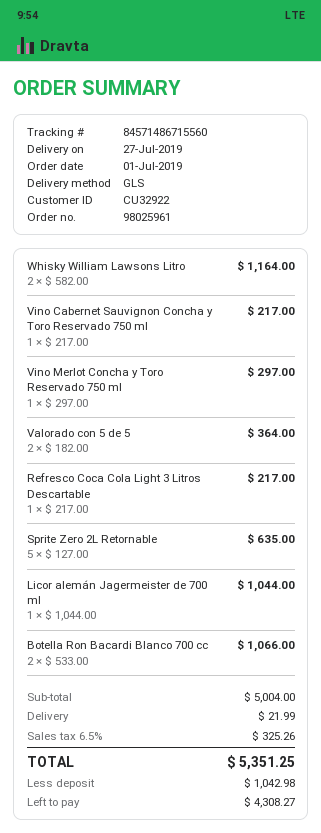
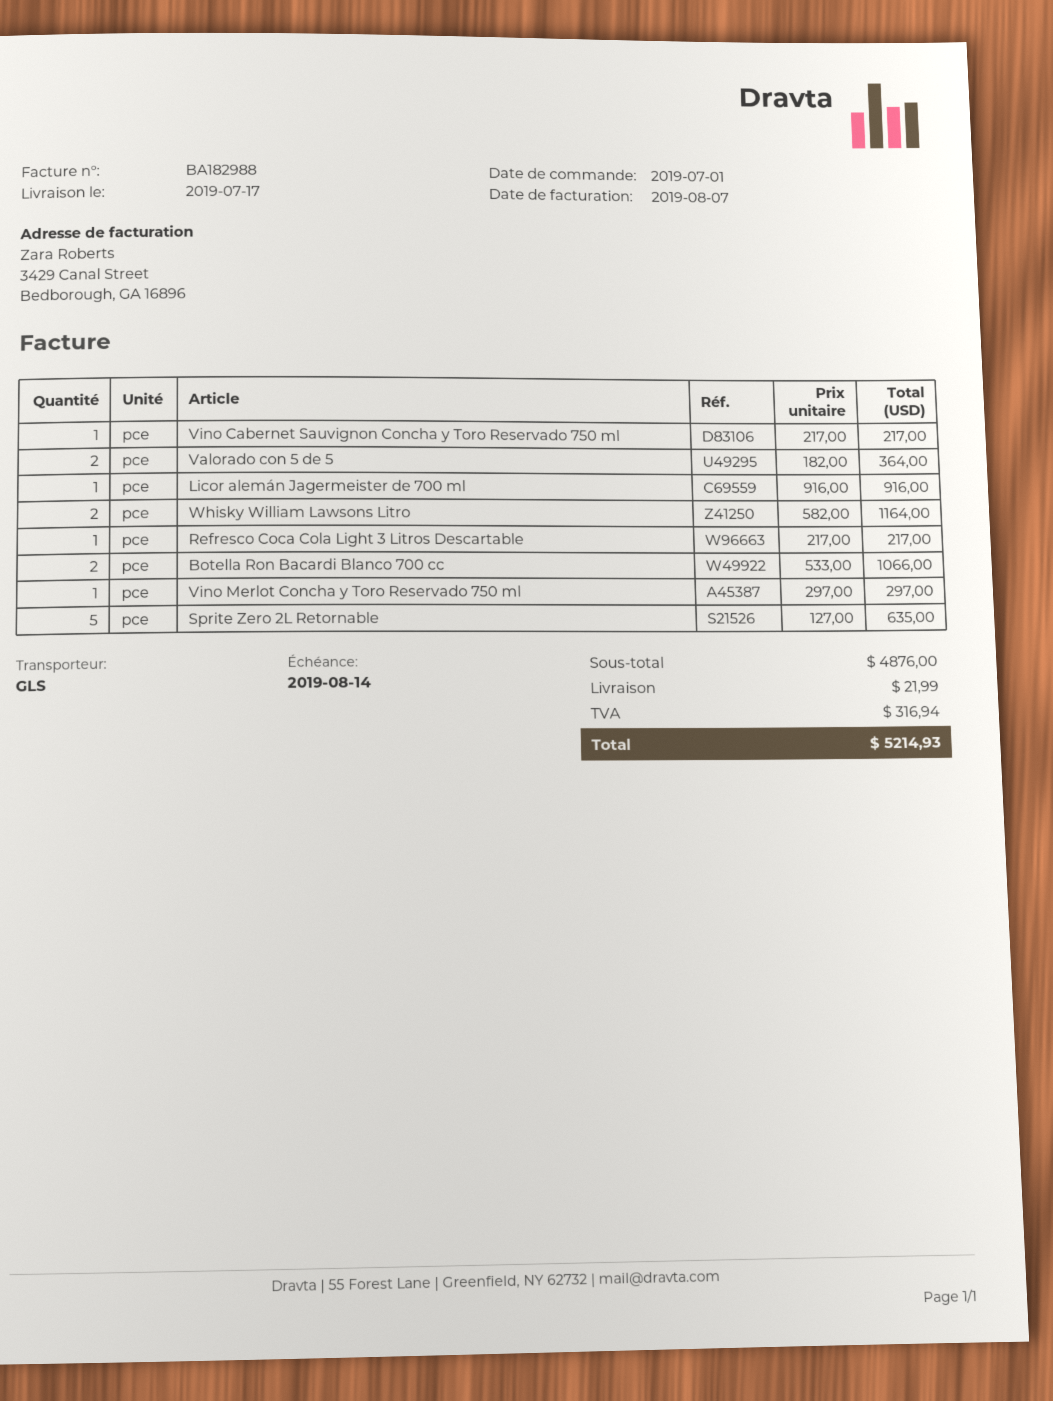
delivery date: 2019-07-27 -> 2019-07-17
Licor alemán Jagermeister de 700 ml: 1 x 1044.00 = 1044.00 -> 1 x 916.00 = 916.00
subtotal: 5004.00 -> 4876.00
tax: 325.26 -> 316.94
total: 5351.25 -> 5214.93

